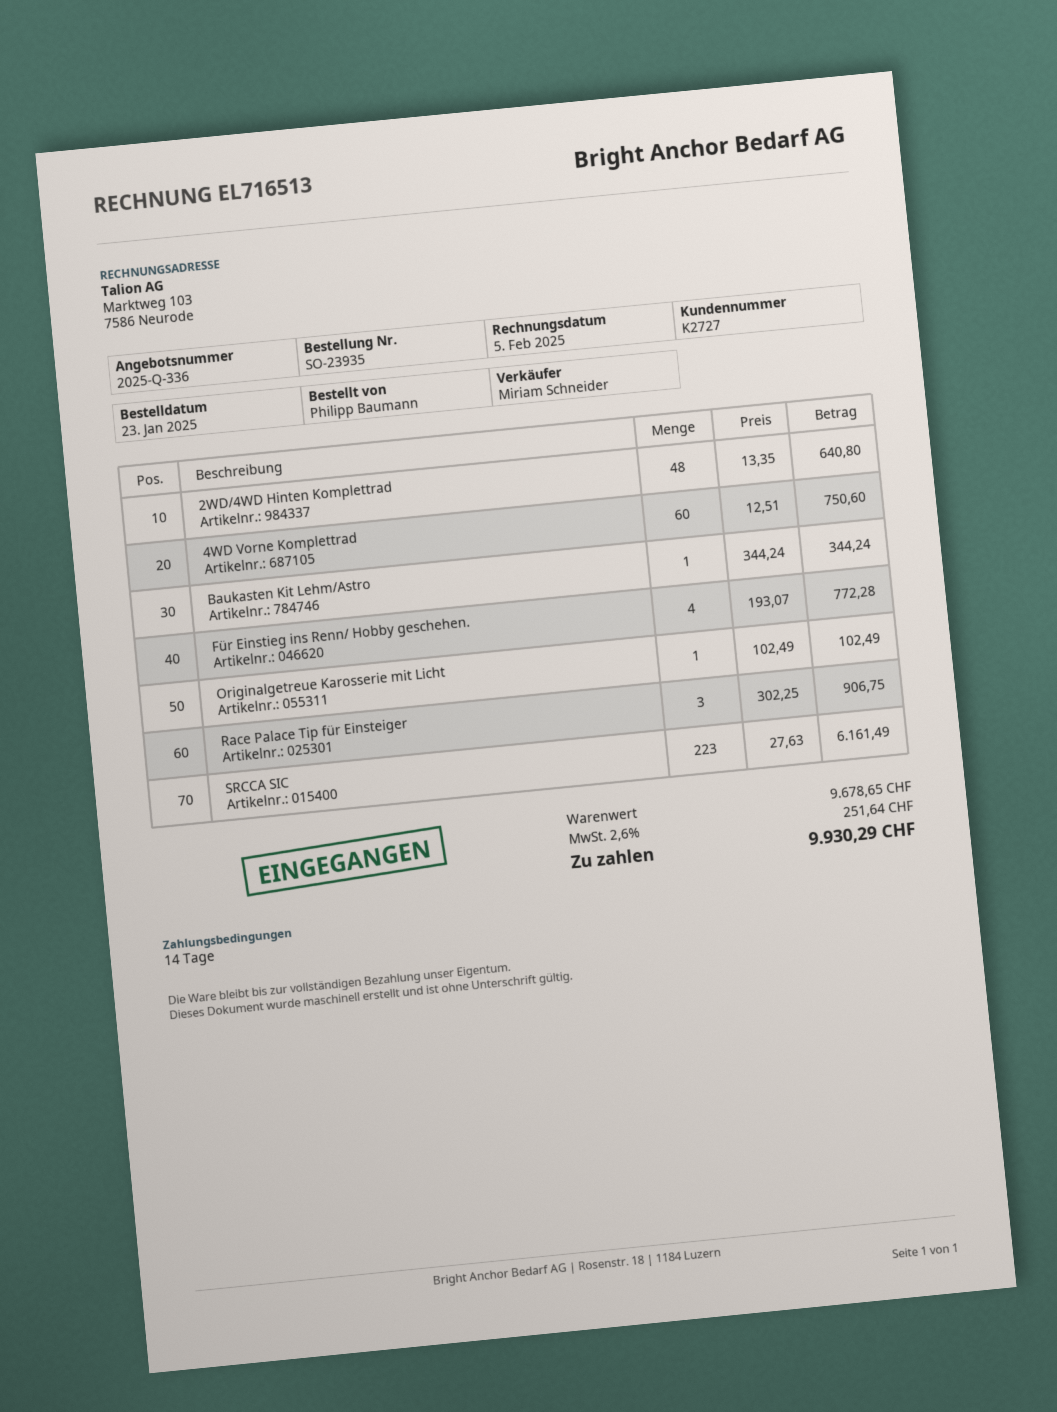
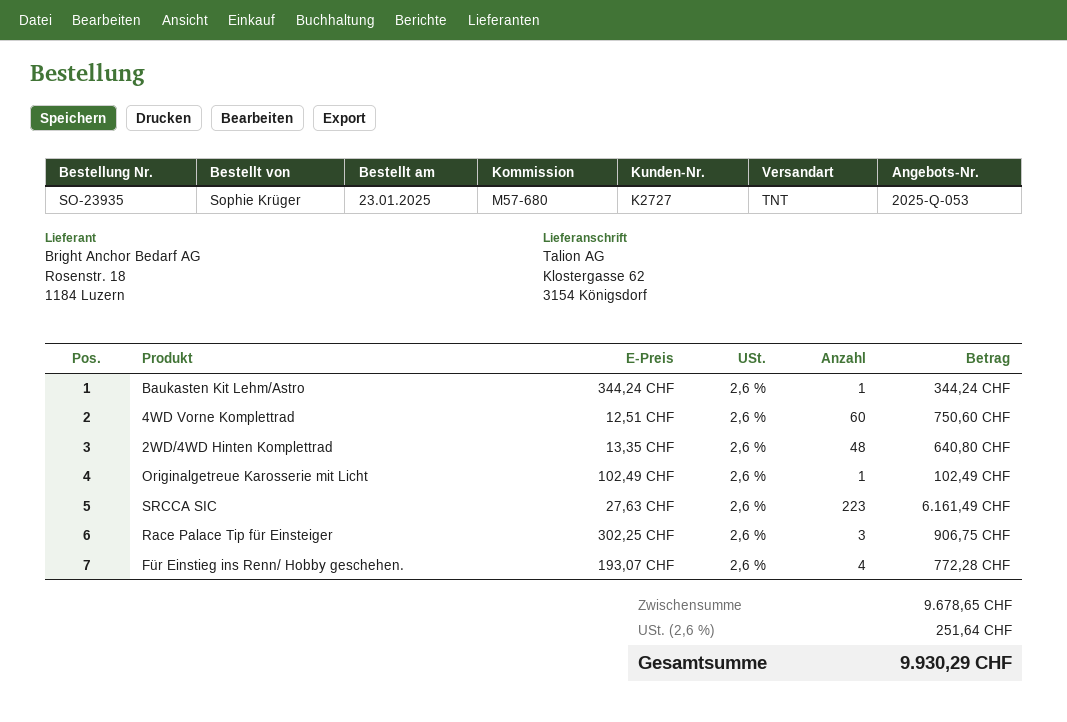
quote number: 2025-Q-336 -> 2025-Q-053
ordered by: Philipp Baumann -> Sophie Krüger

